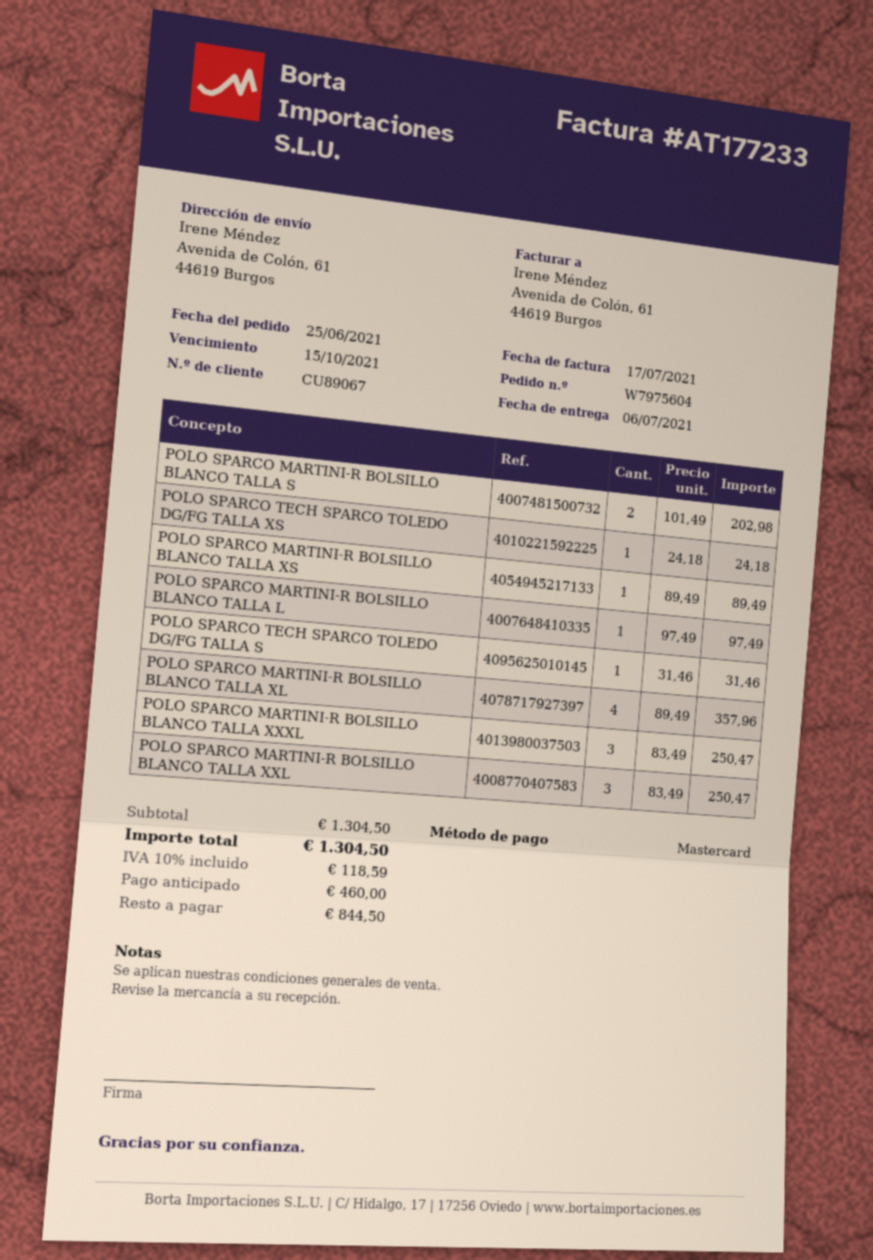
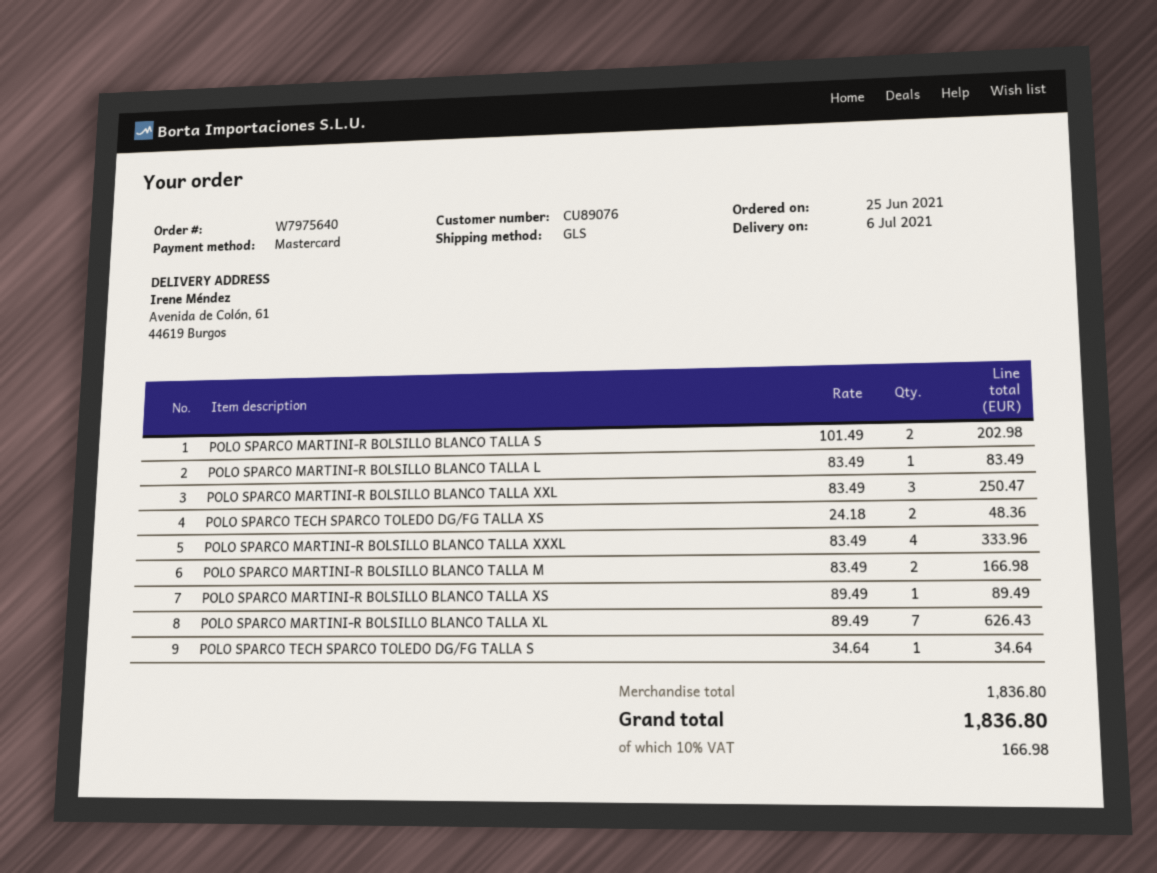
order number: W7975604 -> W7975640
customer number: CU89067 -> CU89076
POLO SPARCO TECH SPARCO TOLEDO DG/FG TALLA XS: 1 x 24.18 = 24.18 -> 2 x 24.18 = 48.36
POLO SPARCO MARTINI-R BOLSILLO BLANCO TALLA L: 1 x 97.49 = 97.49 -> 1 x 83.49 = 83.49
POLO SPARCO TECH SPARCO TOLEDO DG/FG TALLA S: 1 x 31.46 = 31.46 -> 1 x 34.64 = 34.64
POLO SPARCO MARTINI-R BOLSILLO BLANCO TALLA XL: 4 x 89.49 = 357.96 -> 7 x 89.49 = 626.43
POLO SPARCO MARTINI-R BOLSILLO BLANCO TALLA XXXL: 3 x 83.49 = 250.47 -> 4 x 83.49 = 333.96
POLO SPARCO MARTINI-R BOLSILLO BLANCO TALLA M: none -> 2 x 83.49 = 166.98
subtotal: 1304.50 -> 1836.80
tax: 10% = 118.59 -> 10% = 166.98
total: 1304.50 -> 1836.80

